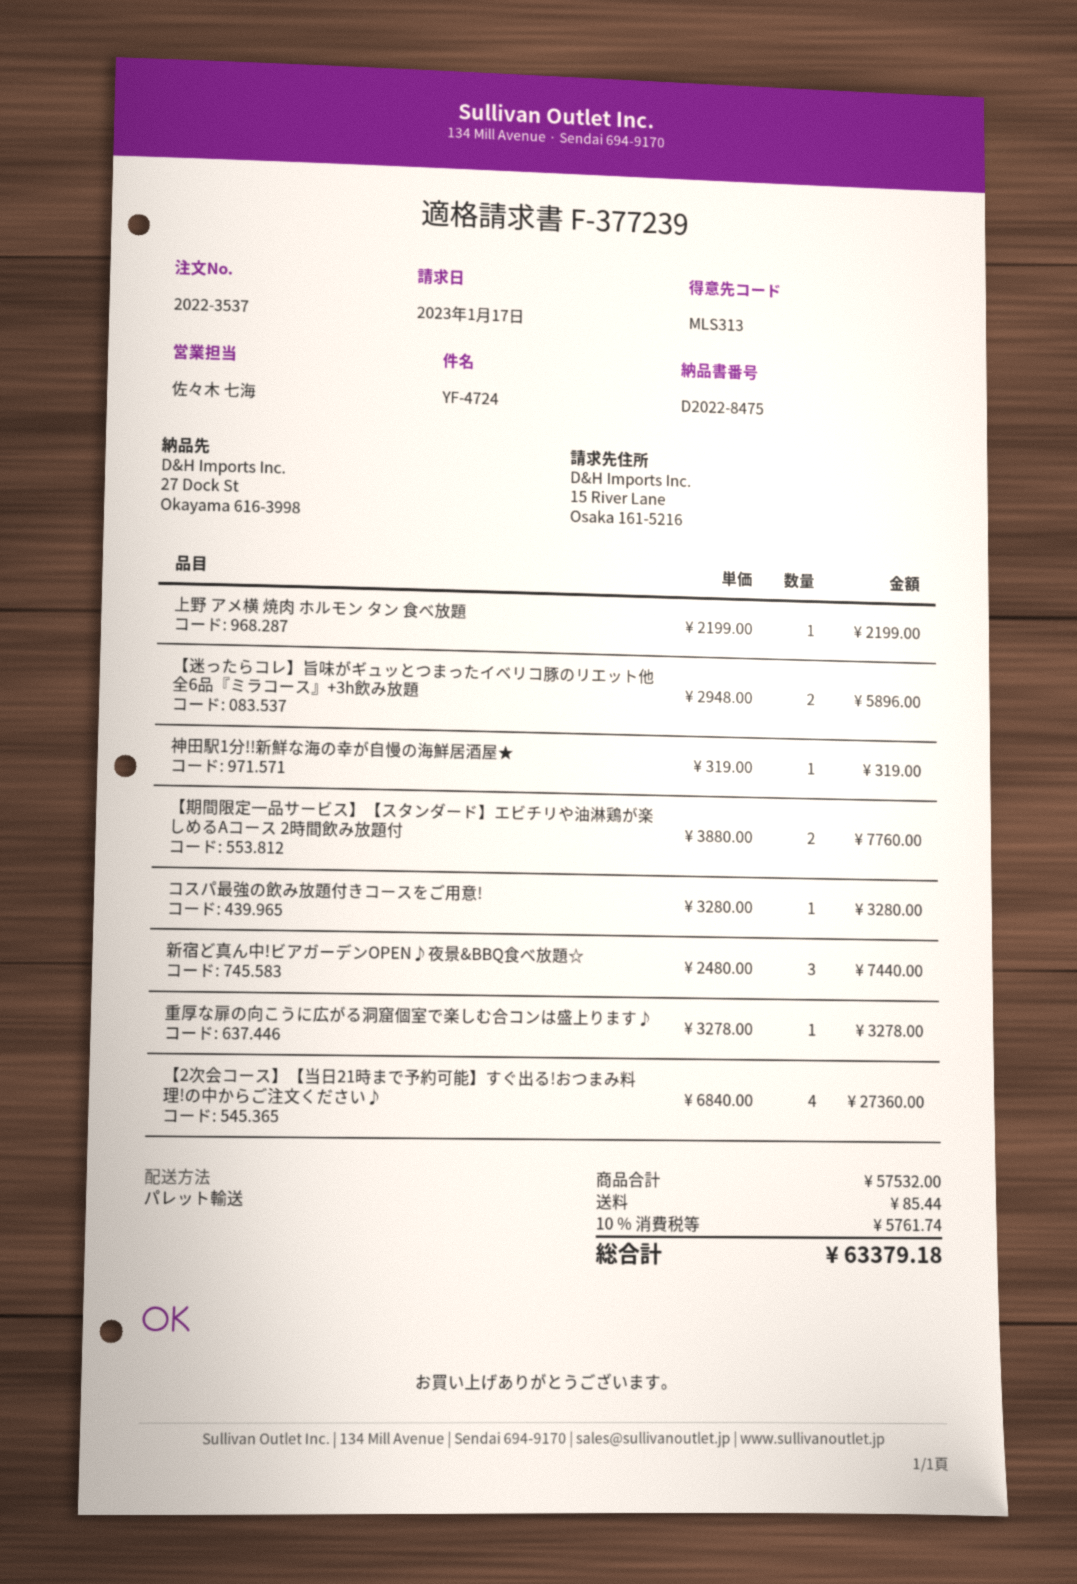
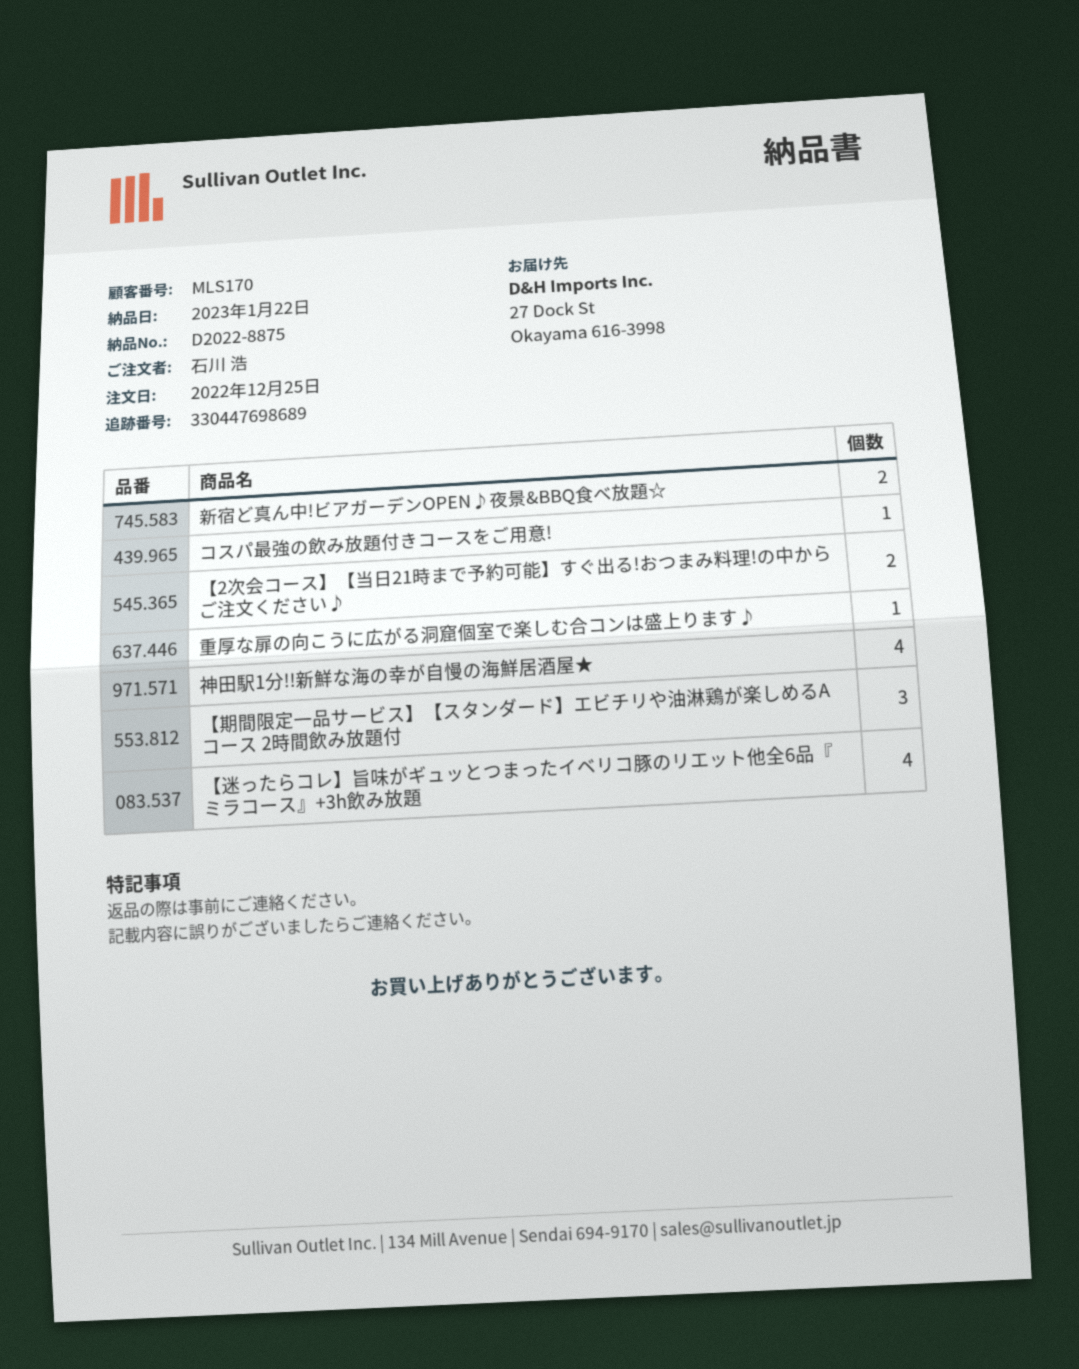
delivery note number: D2022-8475 -> D2022-8875
customer number: MLS313 -> MLS170
上野 アメ横 焼肉 ホルモン タン 食べ放題: 1 -> none
【迷ったらコレ】旨味がギュッとつまったイベリコ豚のリエット他全6品『ミラコース』+3h飲み放題: 2 -> 4
神田駅1分!!新鮮な海の幸が自慢の海鮮居酒屋★: 1 -> 4
【期間限定一品サービス】【スタンダード】エビチリや油淋鶏が楽しめるAコース 2時間飲み放題付: 2 -> 3
新宿ど真ん中!ビアガーデンOPEN♪夜景&BBQ食べ放題☆: 3 -> 2
【2次会コース】【当日21時まで予約可能】すぐ出る!おつまみ料理!の中からご注文ください♪: 4 -> 2

